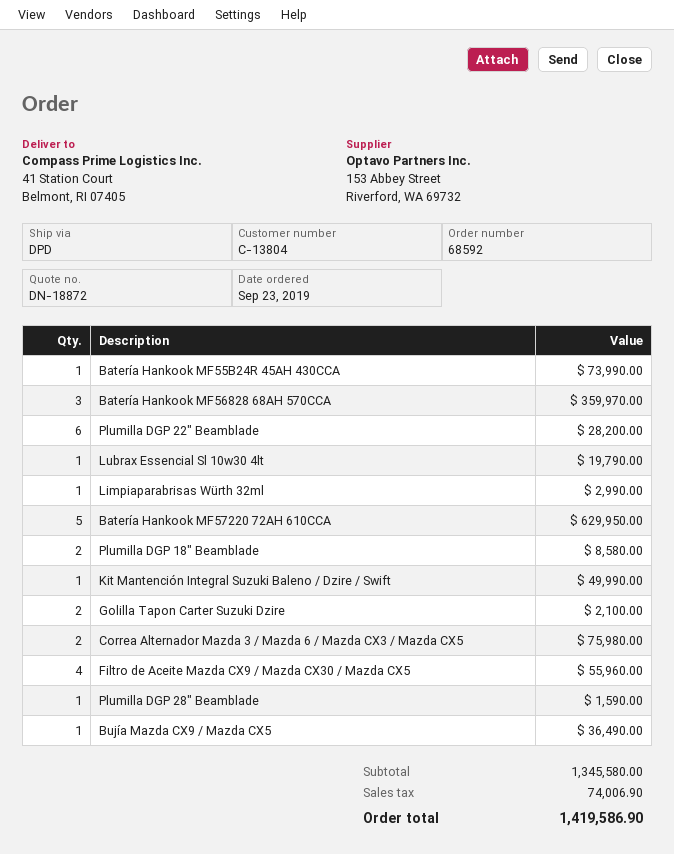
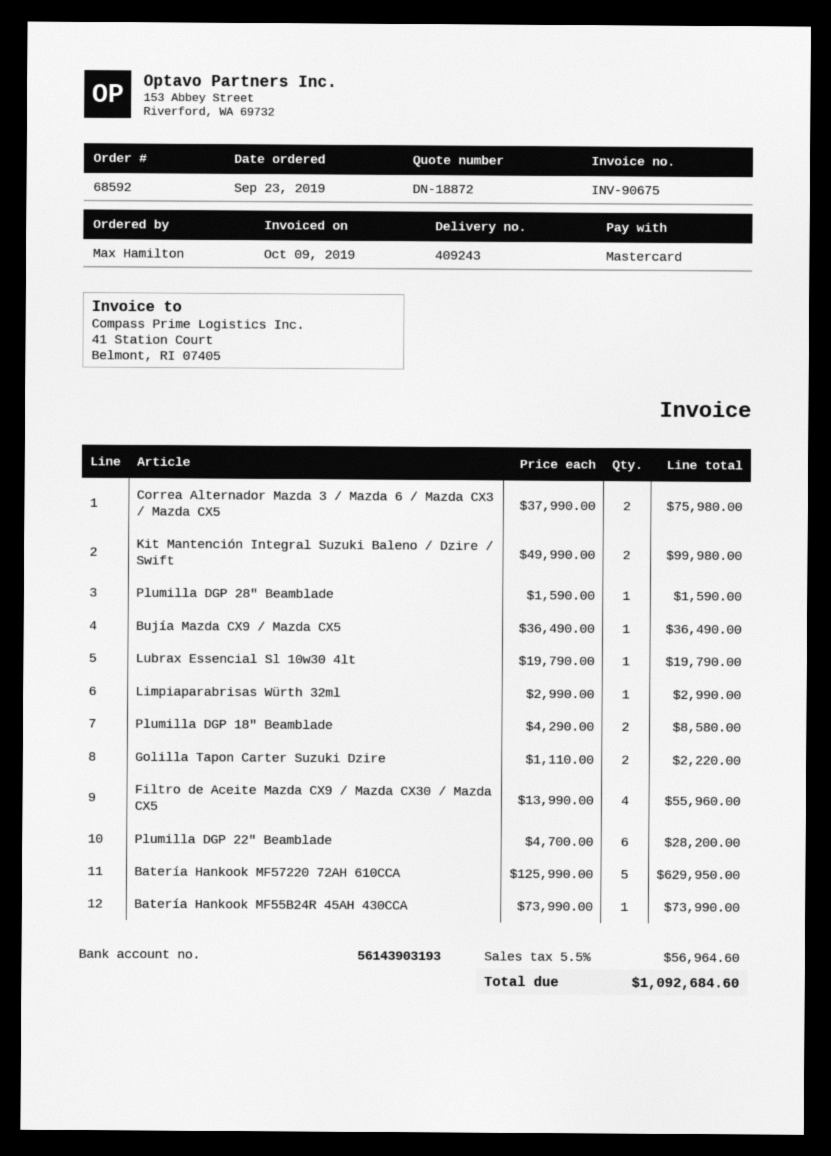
Batería Hankook MF56828 68AH 570CCA: 3 for 359970.00 -> none
Kit Mantención Integral Suzuki Baleno / Dzire / Swift: 1 for 49990.00 -> 2 for 99980.00
Golilla Tapon Carter Suzuki Dzire: 2 for 2100.00 -> 2 for 2220.00
tax: 74006.90 -> 56964.60
total: 1419586.90 -> 1092684.60

